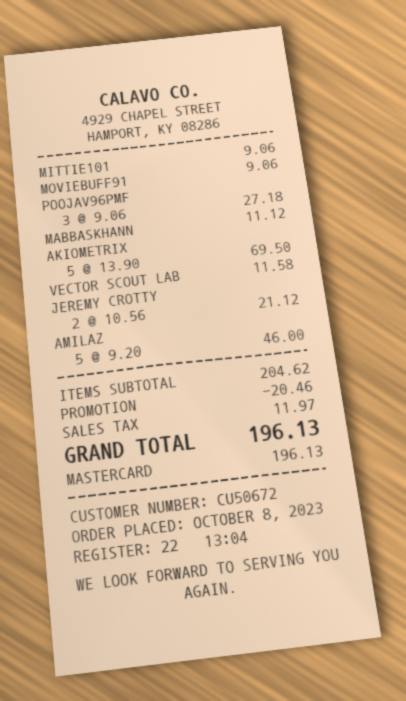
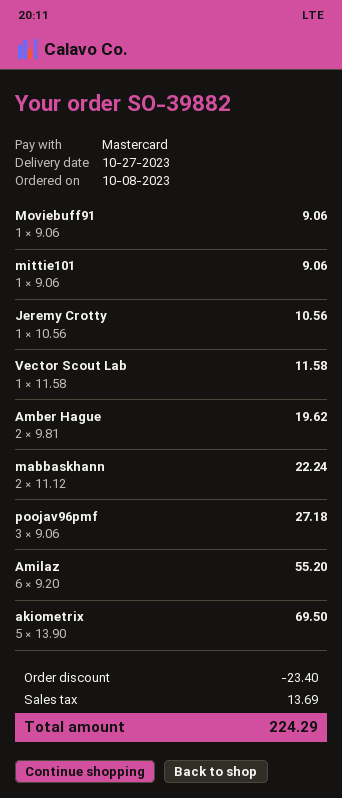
MABBASKHANN: 1 x 11.12 = 11.12 -> 2 x 11.12 = 22.24
JEREMY CROTTY: 2 x 10.56 = 21.12 -> 1 x 10.56 = 10.56
AMILAZ: 5 x 9.20 = 46.00 -> 6 x 9.20 = 55.20
Amber Hague: none -> 2 x 9.81 = 19.62
discount: 20.46 -> 23.40
tax: 11.97 -> 13.69
total: 196.13 -> 224.29

